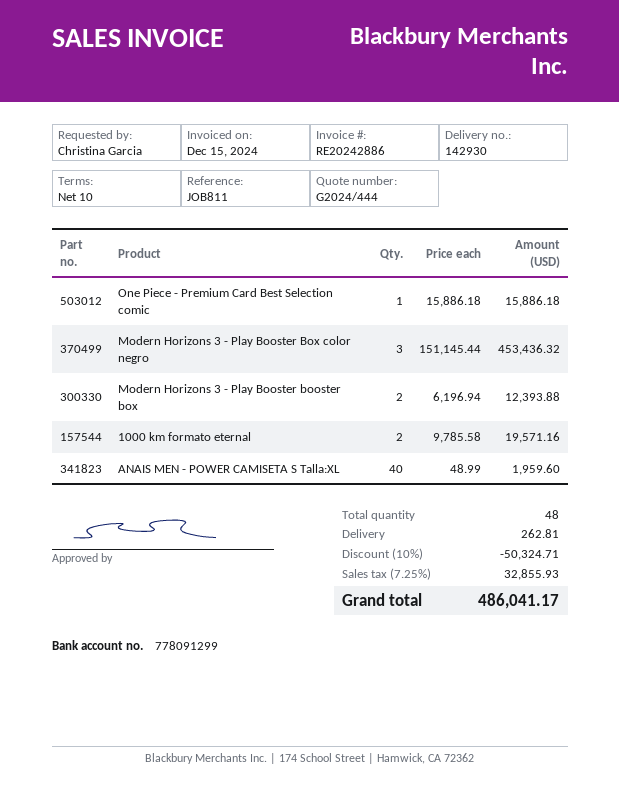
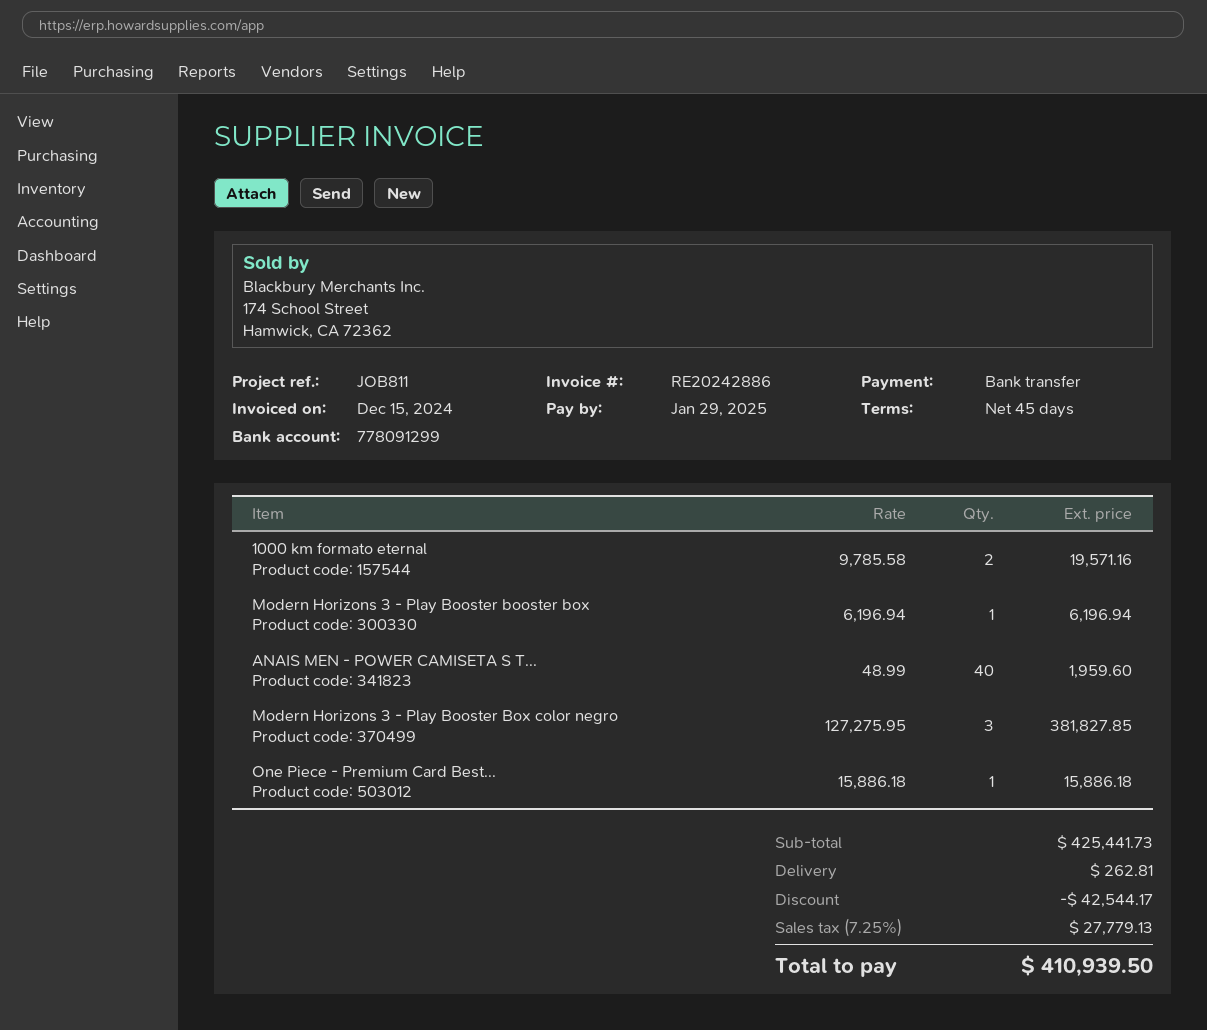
payment terms: 10 days -> 45 days
Modern Horizons 3 - Play Booster Box color negro: 3 x 151145.44 = 453436.32 -> 3 x 127275.95 = 381827.85
Modern Horizons 3 - Play Booster booster box: 2 x 6196.94 = 12393.88 -> 1 x 6196.94 = 6196.94
discount: 50324.71 -> 42544.17
tax: 7.25% = 32855.93 -> 7.25% = 27779.13
total: 486041.17 -> 410939.50

